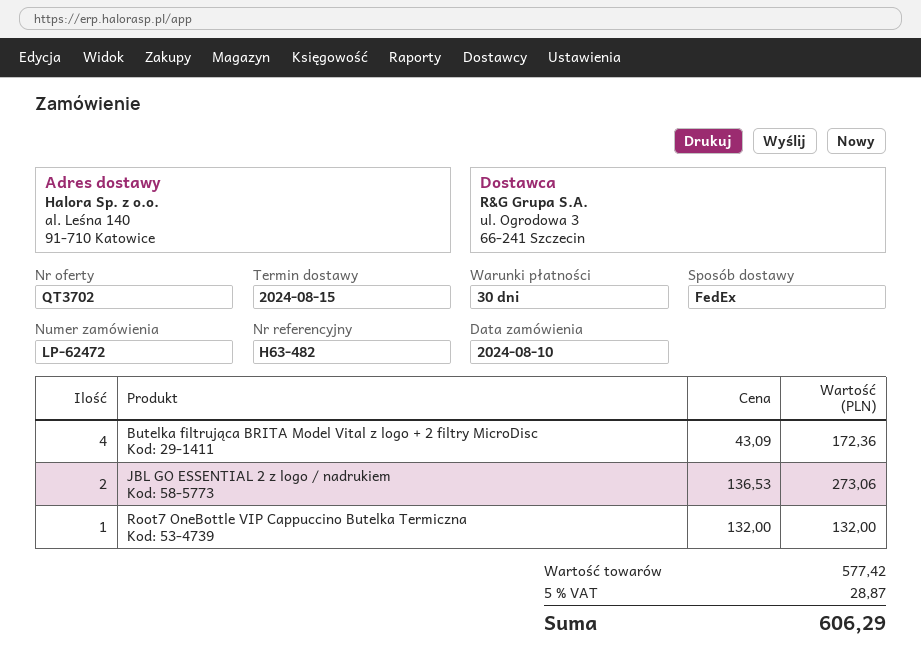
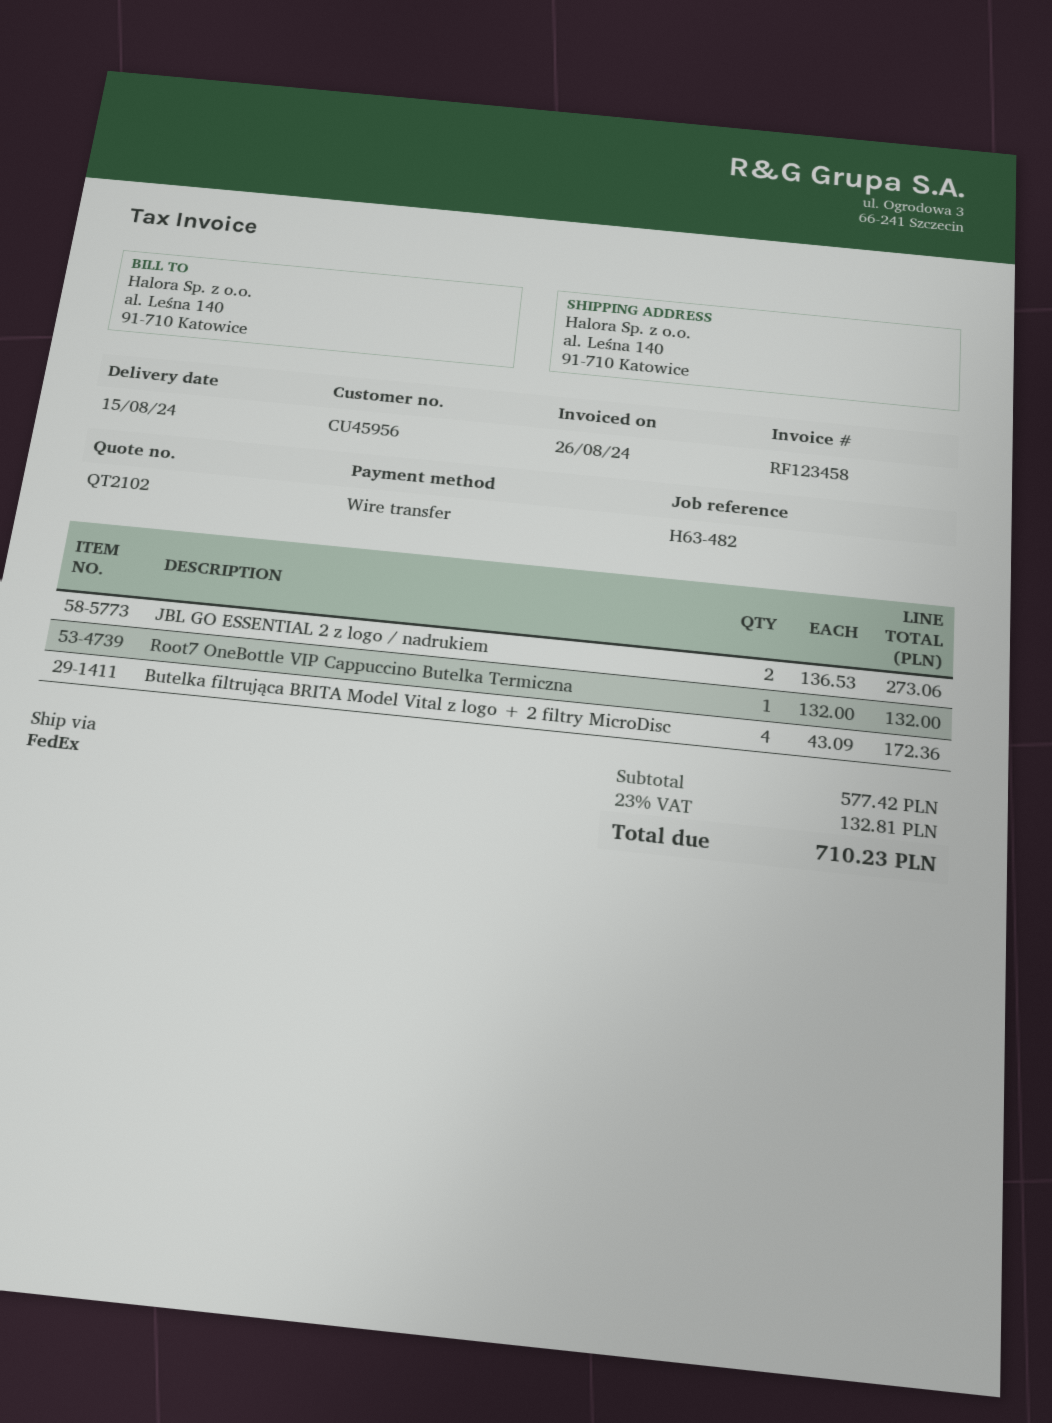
quote number: QT3702 -> QT2102
tax: 5% = 28.87 -> 23% = 132.81
total: 606.29 -> 710.23

